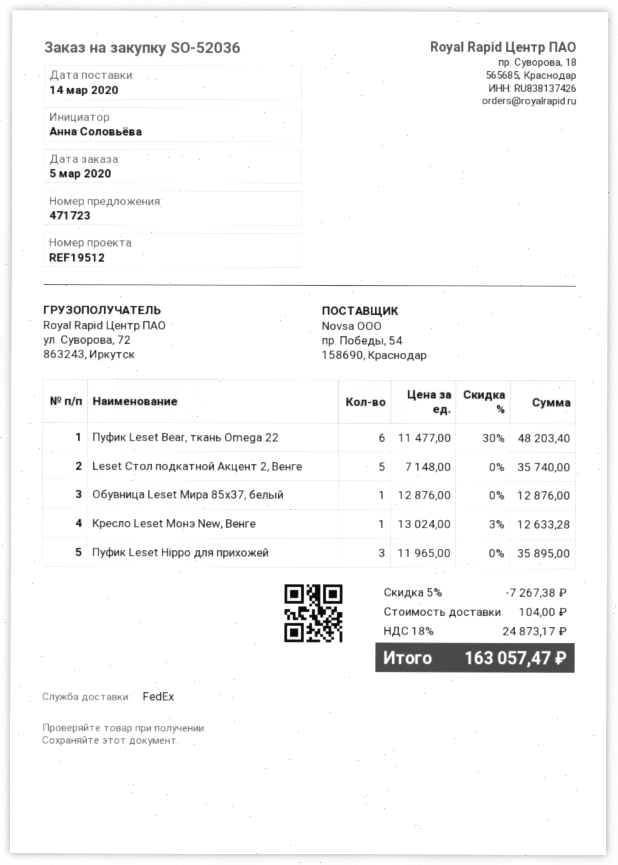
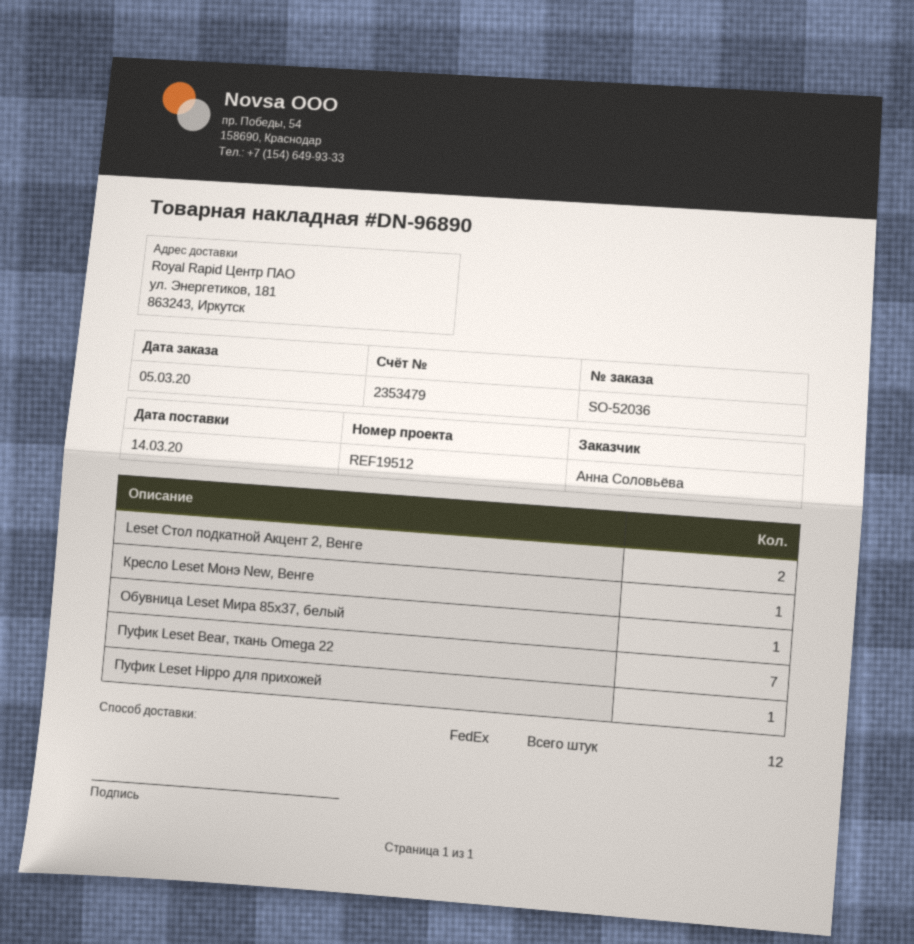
ship to: ул. Суворова, 72, 863243, Иркутск -> ул. Энергетиков, 181, 863243, Иркутск
Пуфик Leset Bear, ткань Omega 22: 6 -> 7
Leset Стол подкатной Акцент 2, Венге: 5 -> 2
Пуфик Leset Hippo для прихожей: 3 -> 1

